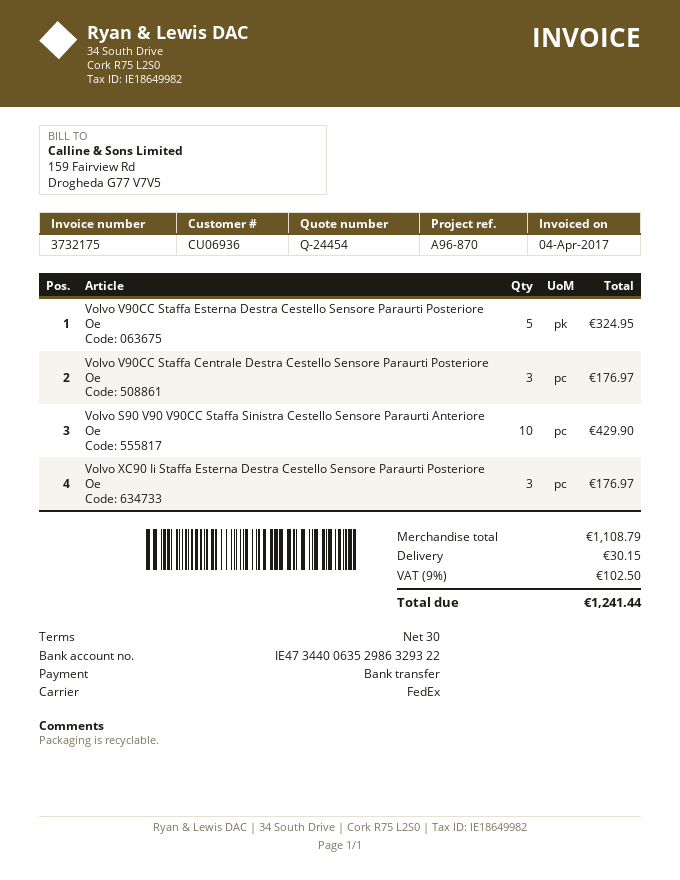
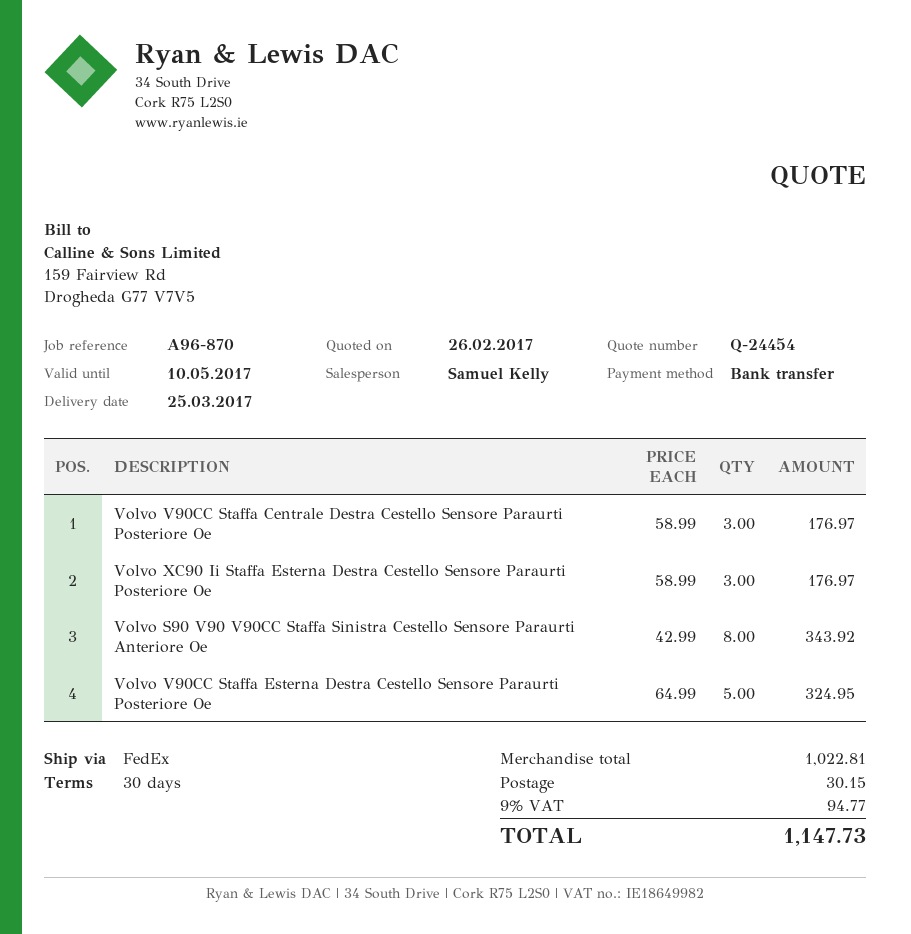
Volvo S90 V90 V90CC Staffa Sinistra Cestello Sensore Paraurti Anteriore Oe: 10 for 429.90 -> 8 for 343.92
subtotal: 1108.79 -> 1022.81
tax: 9% = 102.50 -> 9% = 94.77
total: 1241.44 -> 1147.73

